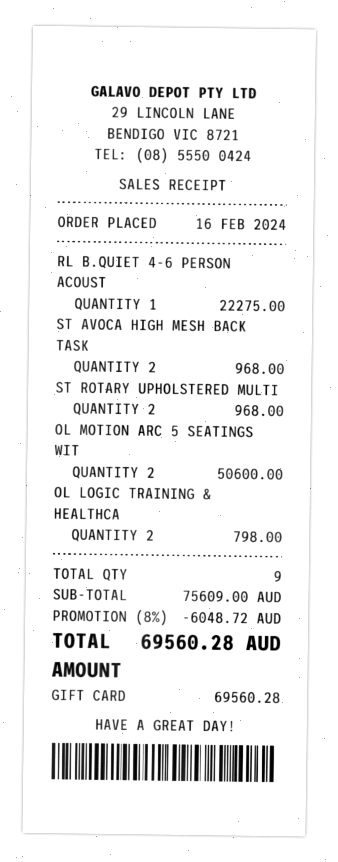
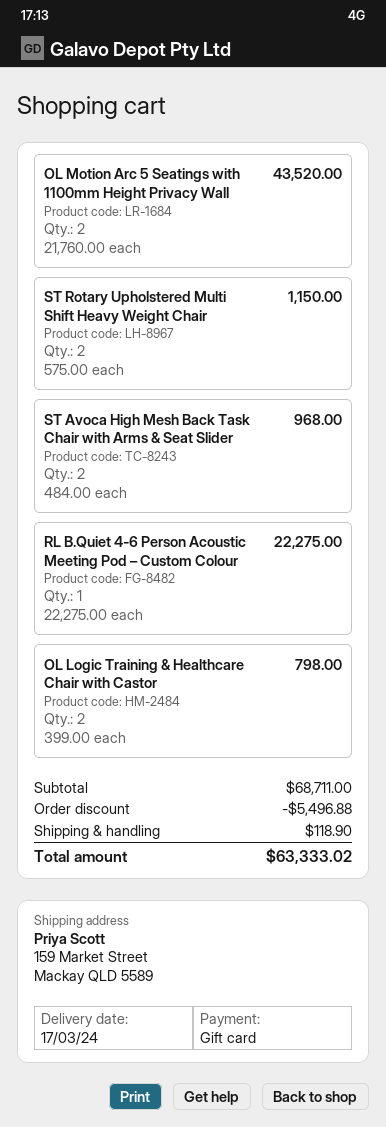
ST ROTARY UPHOLSTERED MULTI: 2 for 968.00 -> 2 for 1150.00
OL MOTION ARC 5 SEATINGS WIT: 2 for 50600.00 -> 2 for 43520.00
subtotal: 75609.00 -> 68711.00
discount: 6048.72 -> 5496.88
shipping: none -> 118.90
total: 69560.28 -> 63333.02

